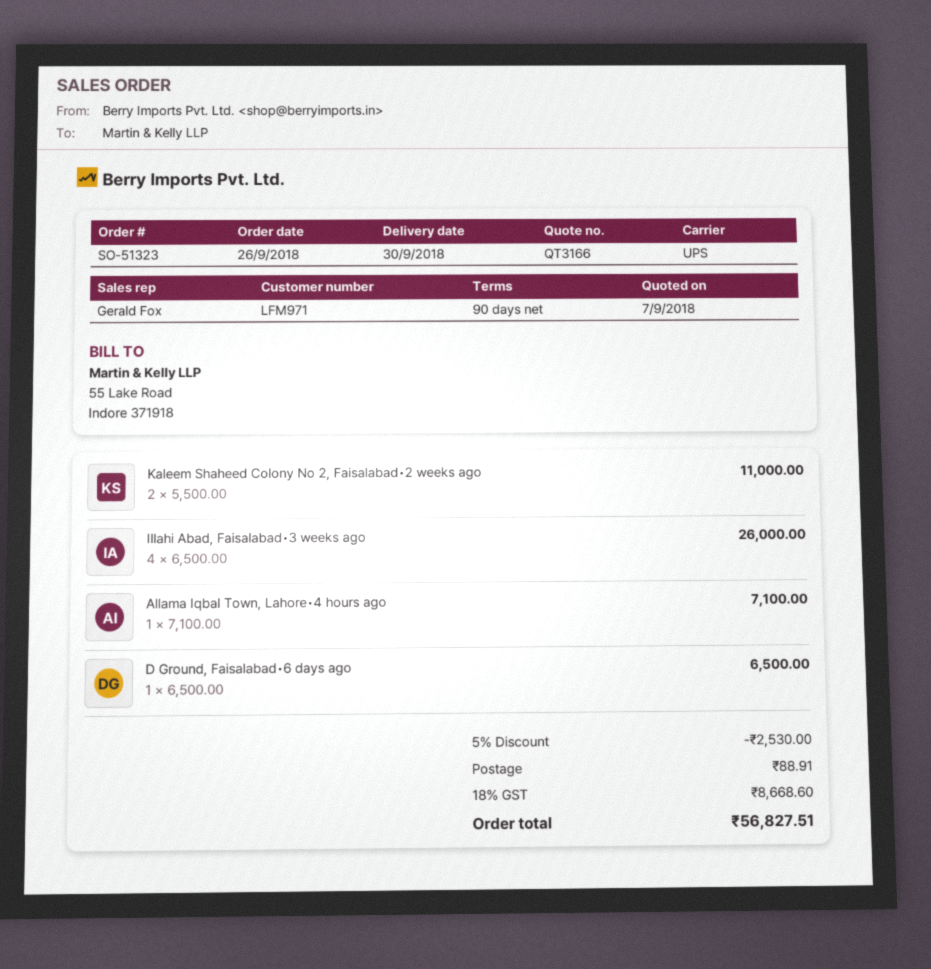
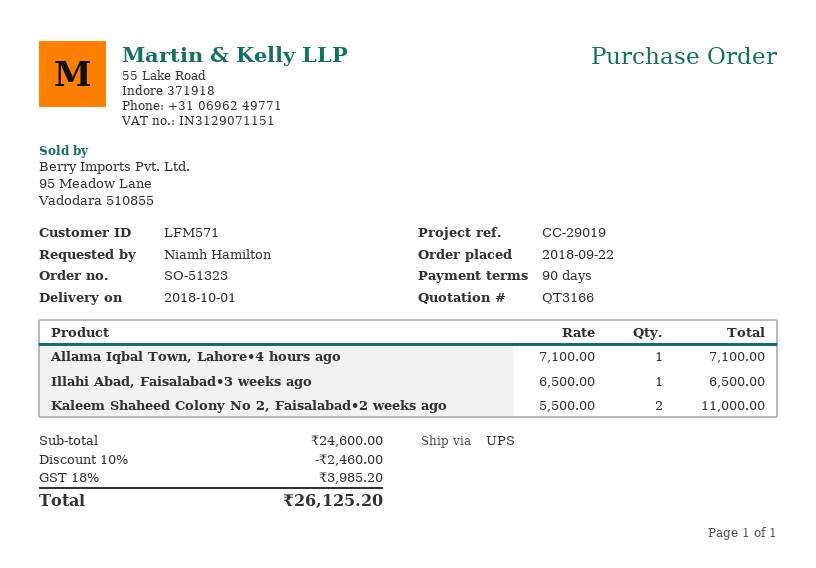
order date: 2018-09-26 -> 2018-09-22
delivery date: 2018-09-30 -> 2018-10-01
customer number: LFM971 -> LFM571
Illahi Abad, Faisalabad•3 weeks ago: 4 x 6500.00 = 26000.00 -> 1 x 6500.00 = 6500.00
D Ground, Faisalabad•6 days ago: 1 x 6500.00 = 6500.00 -> none
discount: 5% = 2530.00 -> 10% = 2460.00
shipping: 88.91 -> none
tax: 18% = 8668.60 -> 18% = 3985.20
total: 56827.51 -> 26125.20

